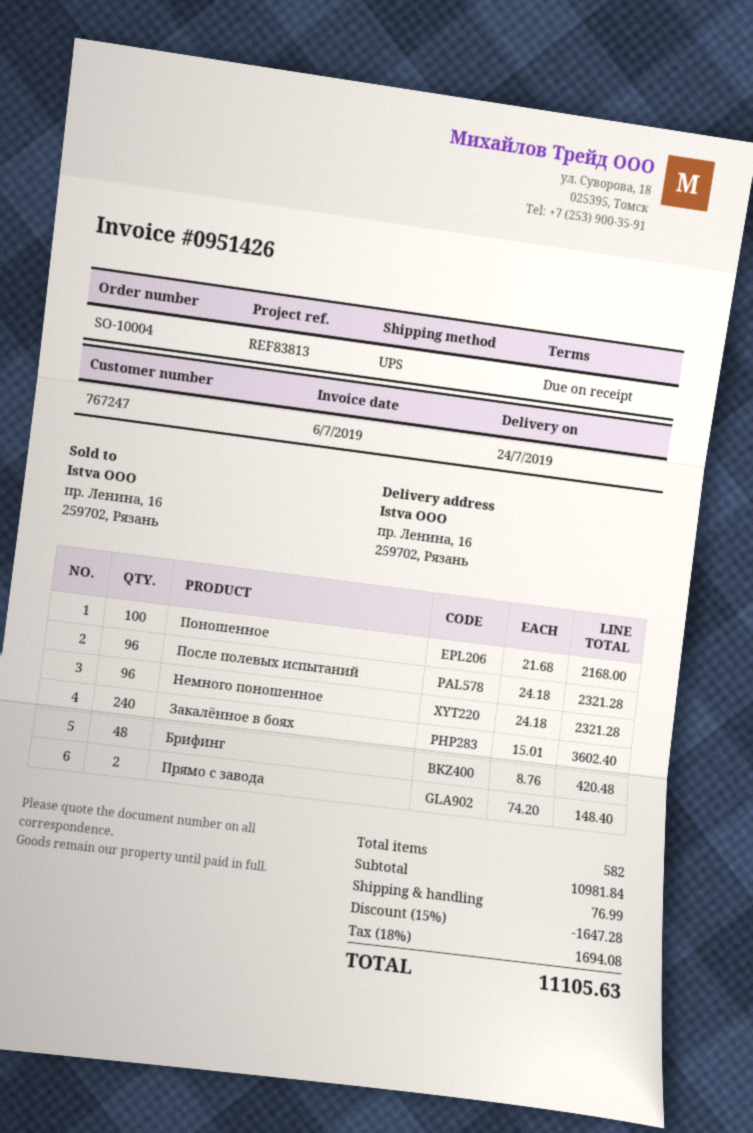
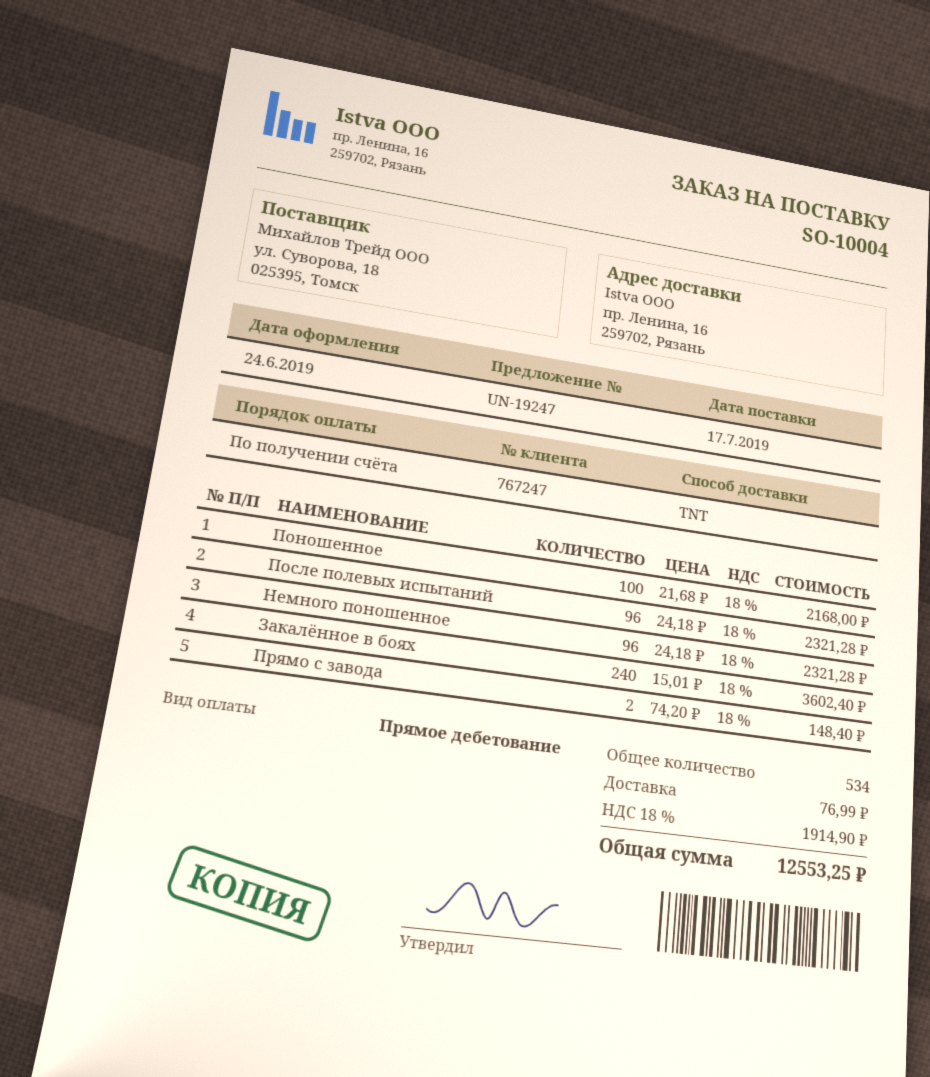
delivery date: 2019-07-24 -> 2019-07-17
shipping method: UPS -> TNT
Брифинг: 48 x 8.76 = 420.48 -> none
total quantity: 582 -> 534
discount: 15% = 1647.28 -> none
tax: 18% = 1694.08 -> 18% = 1914.90
total: 11105.63 -> 12553.25

